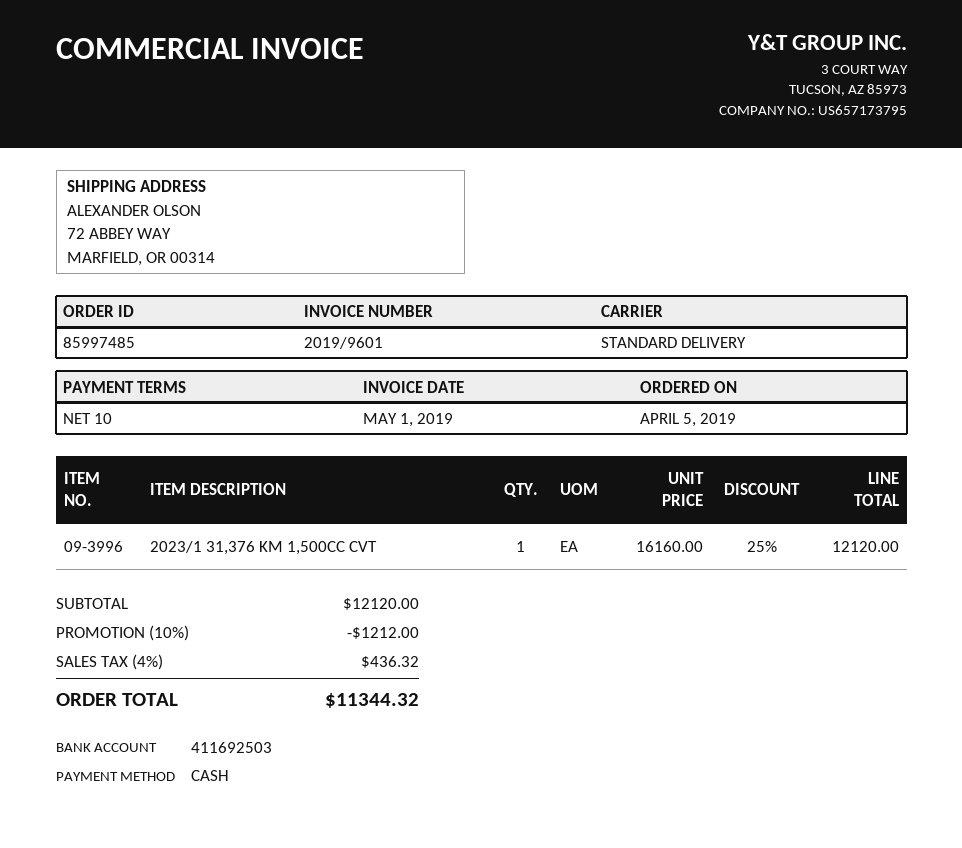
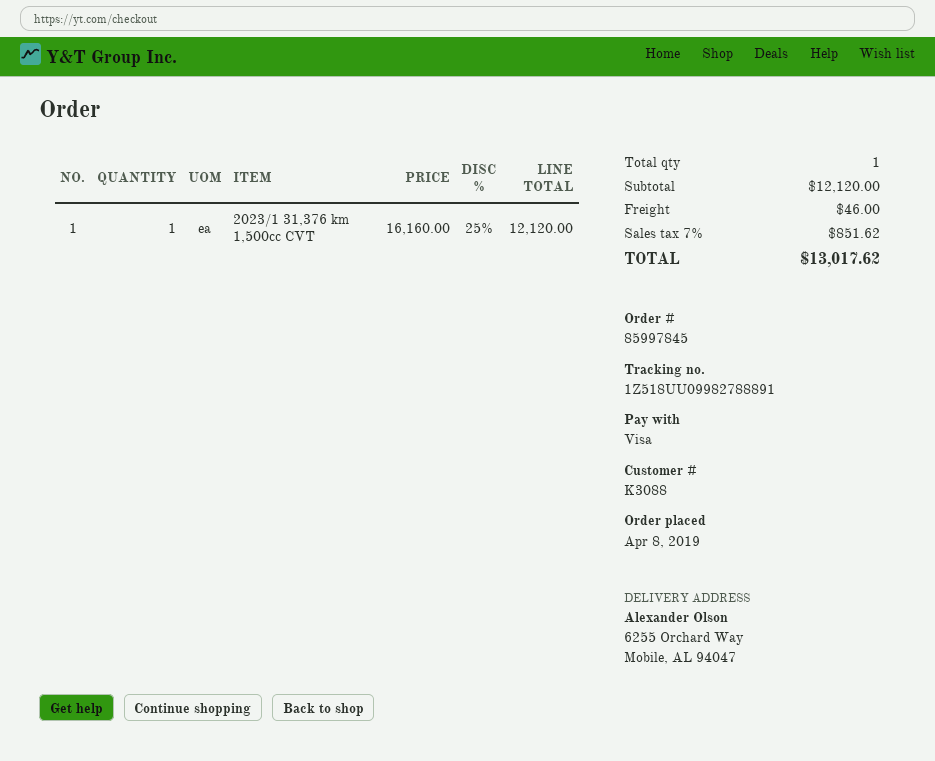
order number: 85997485 -> 85997845
order date: 2019-04-05 -> 2019-04-08
payment method: cash -> Visa
ship to: 72 ABBEY WAY, MARFIELD, OR 00314 -> 6255 Orchard Way, Mobile, AL 94047
discount: 10% = 1212.00 -> none
shipping: none -> 46.00
tax: 4% = 436.32 -> 7% = 851.62
total: 11344.32 -> 13017.62

